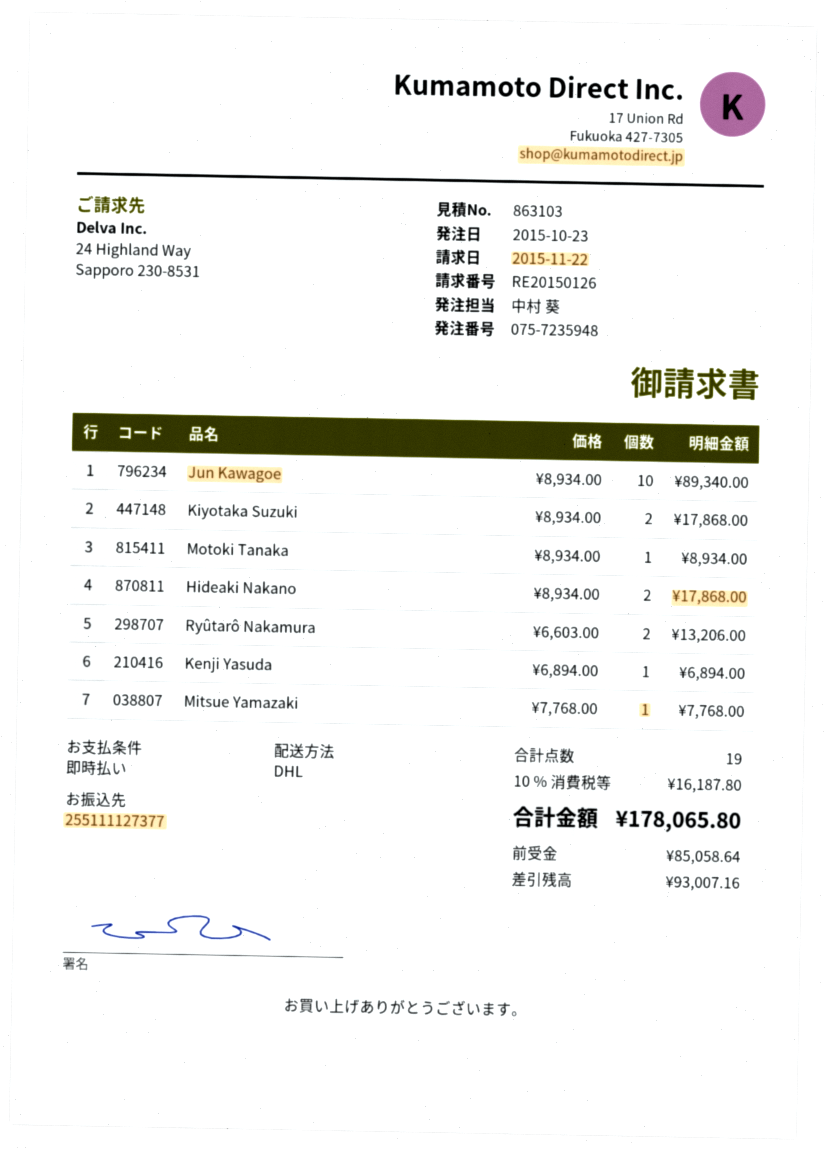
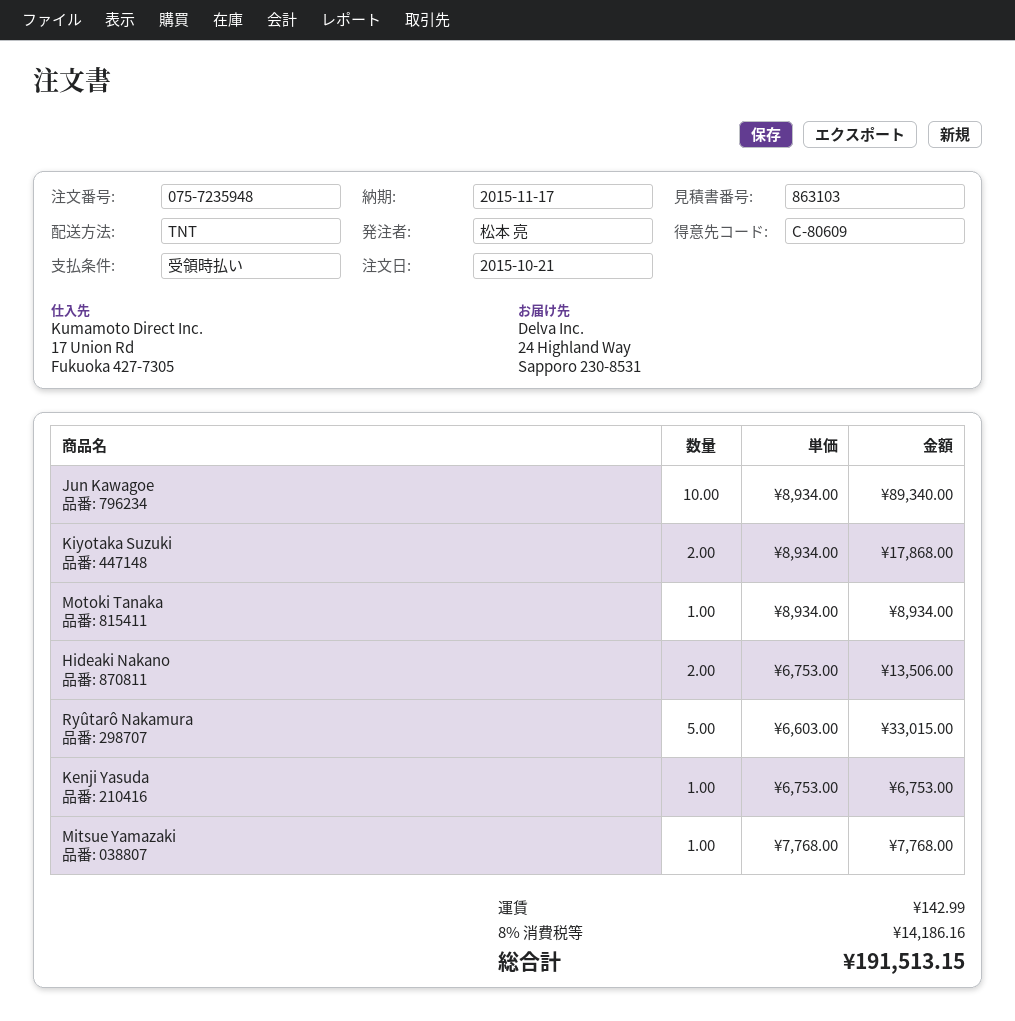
order date: 2015-10-23 -> 2015-10-21
ordered by: 中村 葵 -> 松本 亮
shipping method: DHL -> TNT
Hideaki Nakano: 2 x 8934.00 = 17868.00 -> 2 x 6753.00 = 13506.00
Ryûtarô Nakamura: 2 x 6603.00 = 13206.00 -> 5 x 6603.00 = 33015.00
Kenji Yasuda: 1 x 6894.00 = 6894.00 -> 1 x 6753.00 = 6753.00
shipping: none -> 142.99
tax: 10% = 16187.80 -> 8% = 14186.16
total: 178065.80 -> 191513.15

